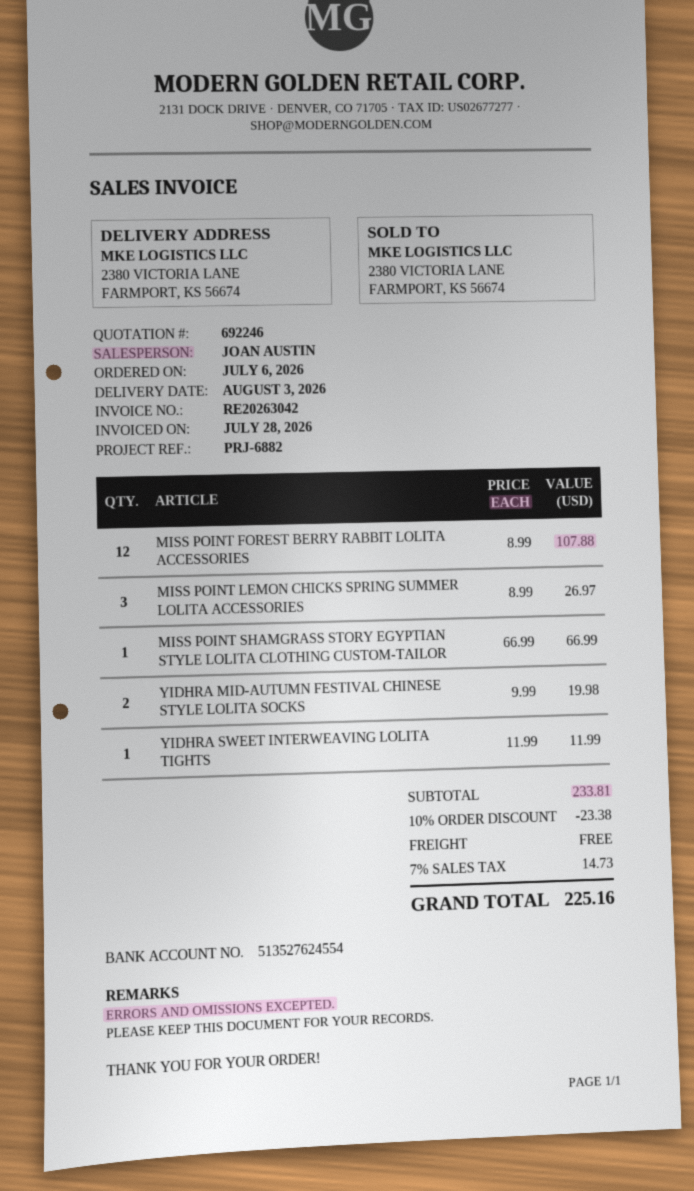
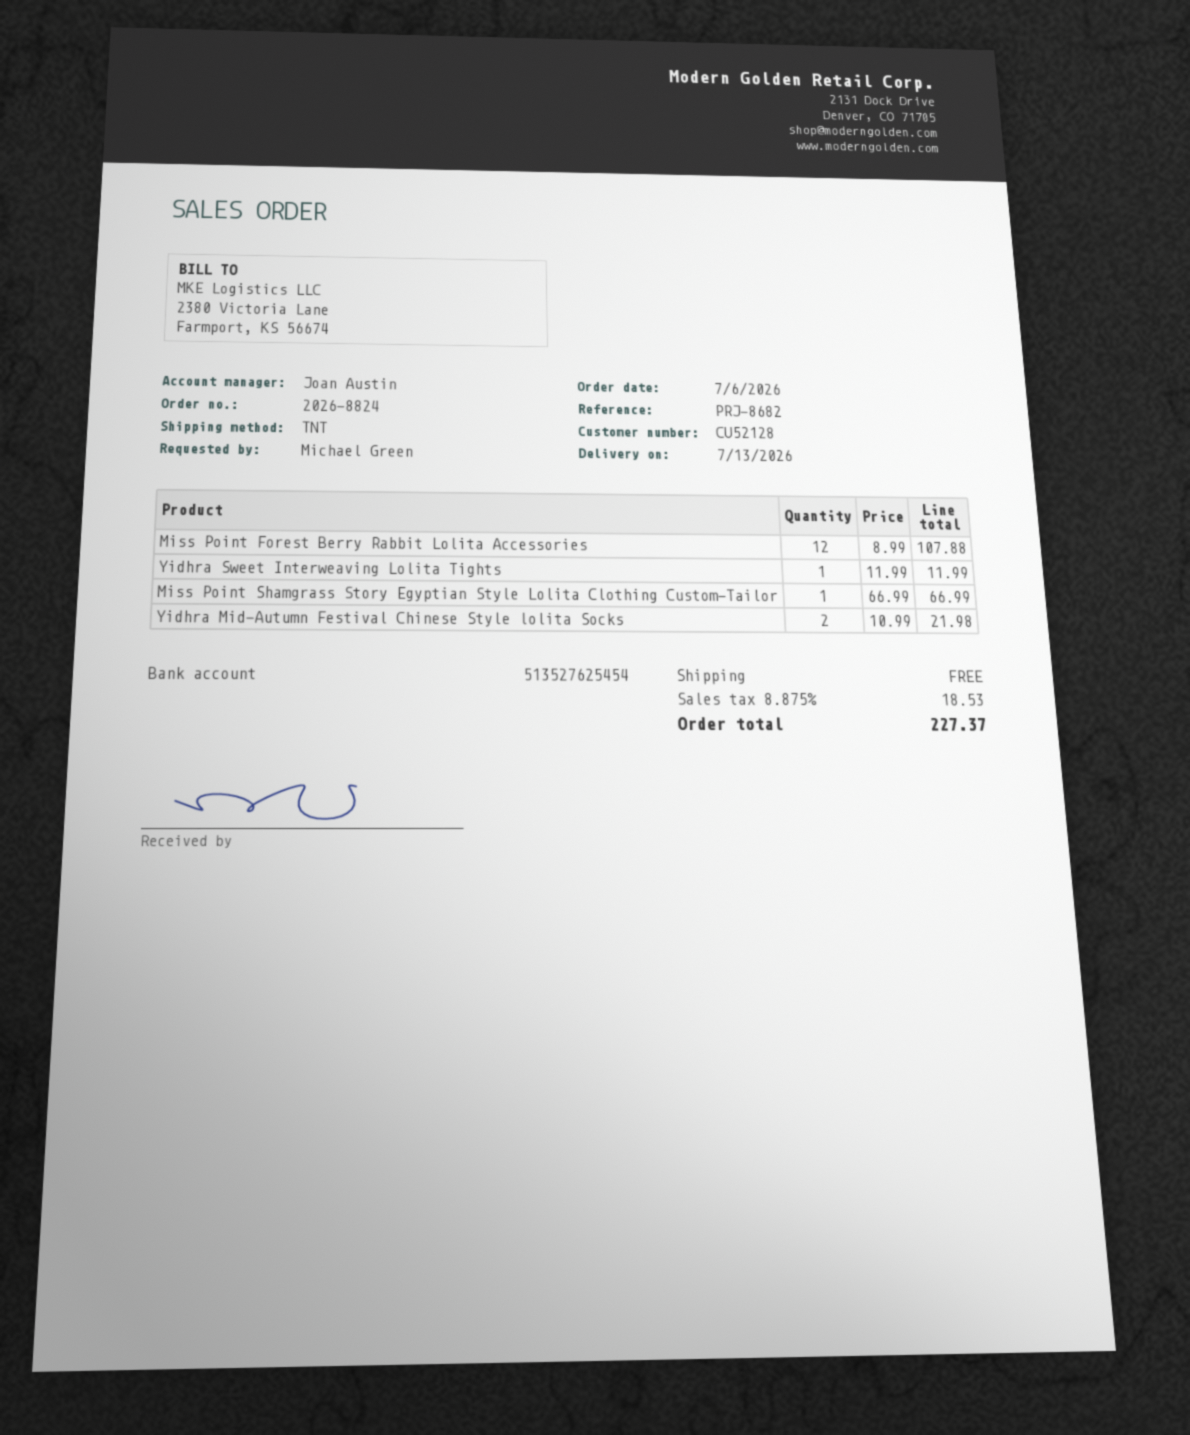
delivery date: 2026-08-03 -> 2026-07-13
reference: PRJ-6882 -> PRJ-8682
bank account: 513527624554 -> 513527625454
MISS POINT LEMON CHICKS SPRING SUMMER LOLITA ACCESSORIES: 3 x 8.99 = 26.97 -> none
YIDHRA MID-AUTUMN FESTIVAL CHINESE STYLE LOLITA SOCKS: 2 x 9.99 = 19.98 -> 2 x 10.99 = 21.98
discount: 10% = 23.38 -> none
tax: 7% = 14.73 -> 8.875% = 18.53
total: 225.16 -> 227.37

